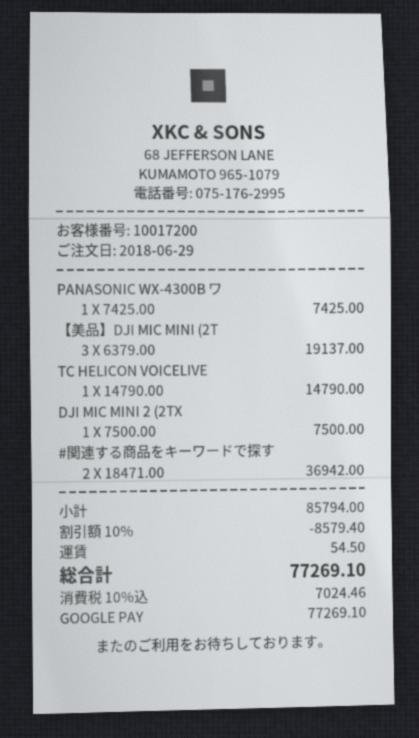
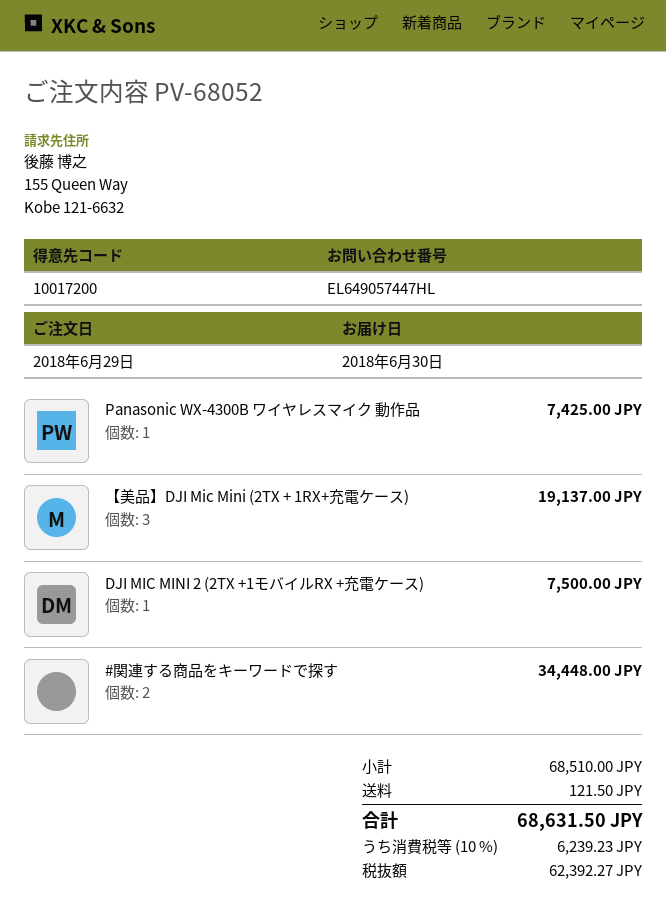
TC HELICON VOICELIVE: 1 for 14790.00 -> none
#関連する商品をキーワードで探す: 2 for 36942.00 -> 2 for 34448.00
subtotal: 85794.00 -> 68510.00
discount: 10% = 8579.40 -> none
shipping: 54.50 -> 121.50
tax: 10% = 7024.46 -> 10% = 6239.23
total: 77269.10 -> 68631.50

